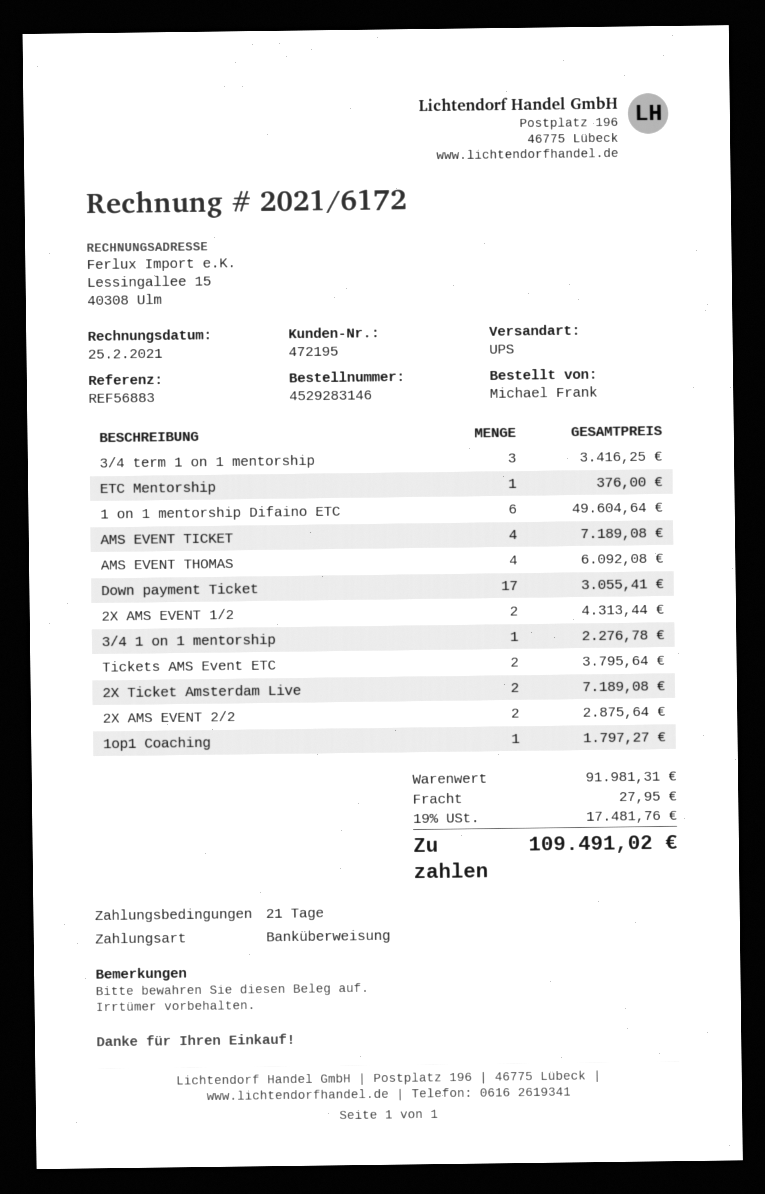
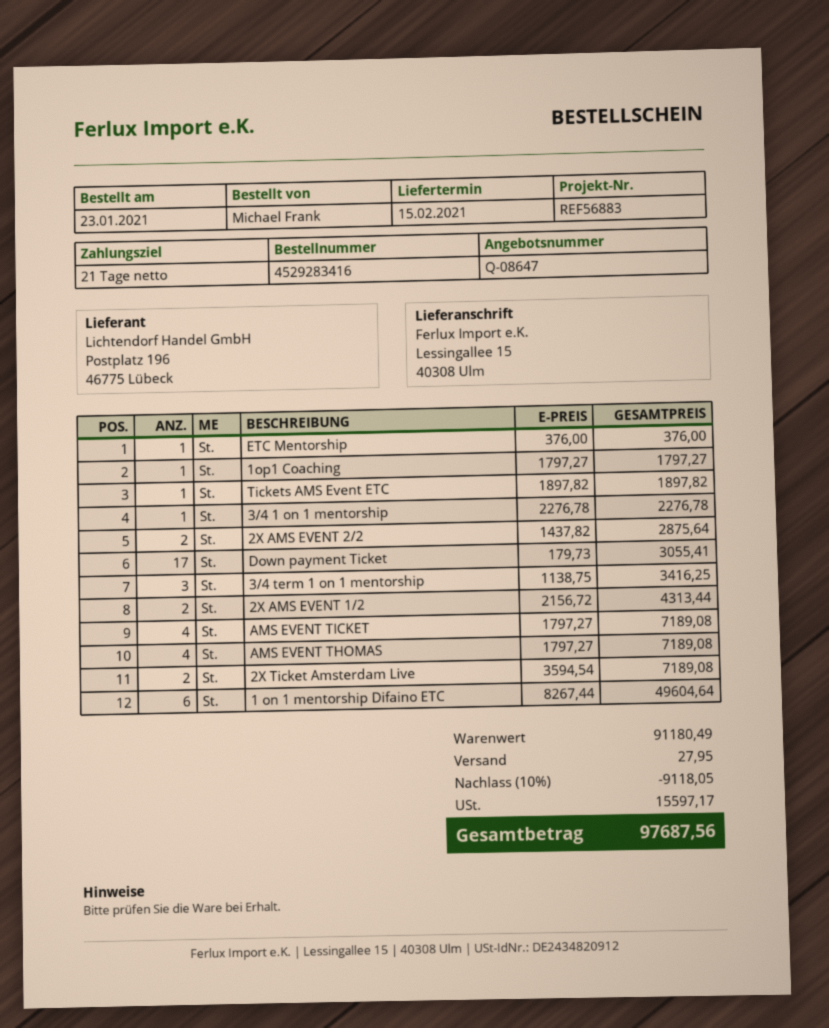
order number: 4529283146 -> 4529283416
AMS EVENT THOMAS: 4 for 6092.08 -> 4 for 7189.08
Tickets AMS Event ETC: 2 for 3795.64 -> 1 for 1897.82
subtotal: 91981.31 -> 91180.49
discount: none -> 10% = 9118.05
tax: 17481.76 -> 15597.17
total: 109491.02 -> 97687.56

